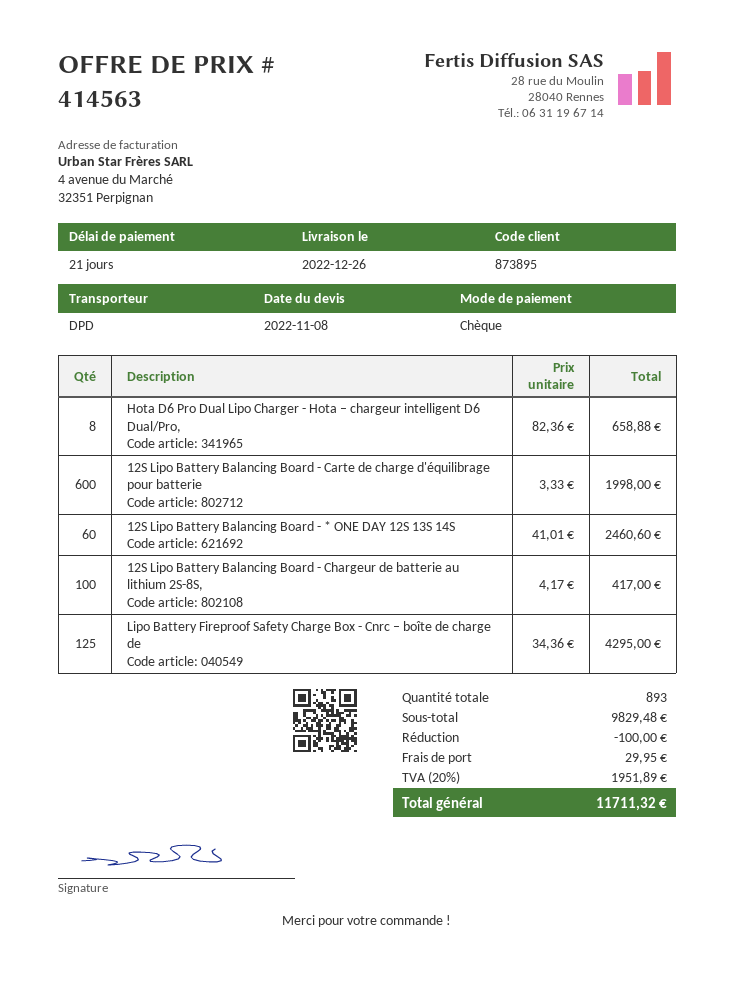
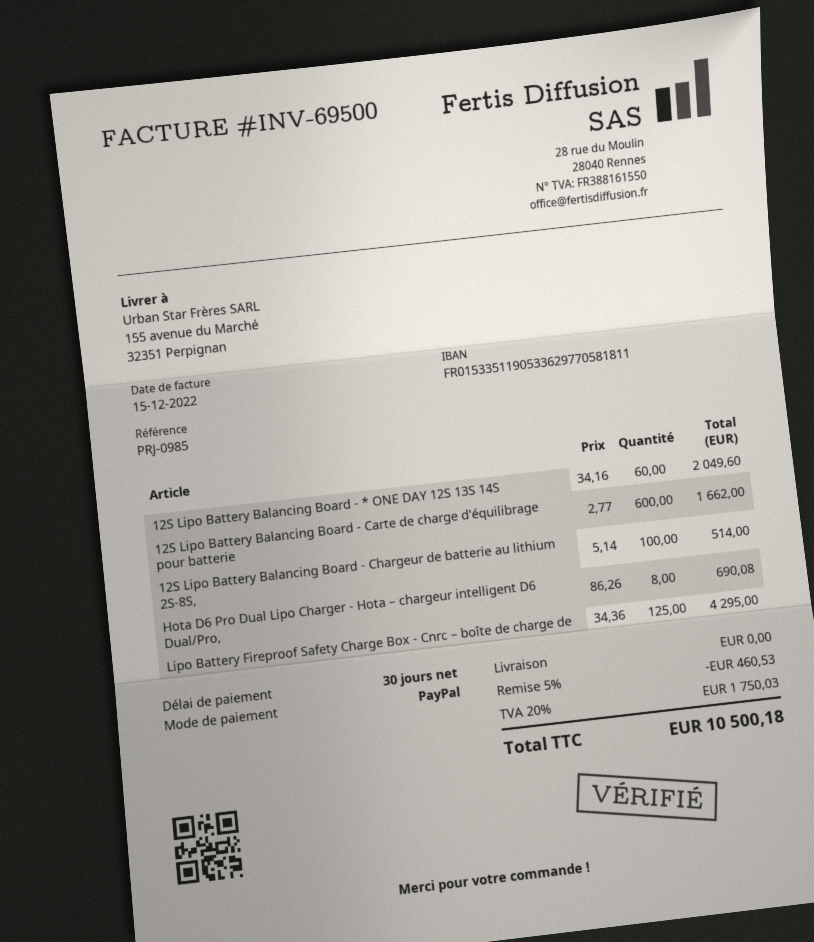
payment terms: 21 days -> 30 days
payment method: cheque -> PayPal
Hota D6 Pro Dual Lipo Charger - Hota – chargeur intelligent D6 Dual/Pro,: 8 x 82.36 = 658.88 -> 8 x 86.26 = 690.08
12S Lipo Battery Balancing Board - Carte de charge d'équilibrage pour batterie: 600 x 3.33 = 1998.00 -> 600 x 2.77 = 1662.00
12S Lipo Battery Balancing Board - * ONE DAY 12S 13S 14S: 60 x 41.01 = 2460.60 -> 60 x 34.16 = 2049.60
12S Lipo Battery Balancing Board - Chargeur de batterie au lithium 2S-8S,: 100 x 4.17 = 417.00 -> 100 x 5.14 = 514.00
discount: 100.00 -> 460.53
shipping: 29.95 -> 0.00
tax: 20% = 1951.89 -> 20% = 1750.03
total: 11711.32 -> 10500.18

